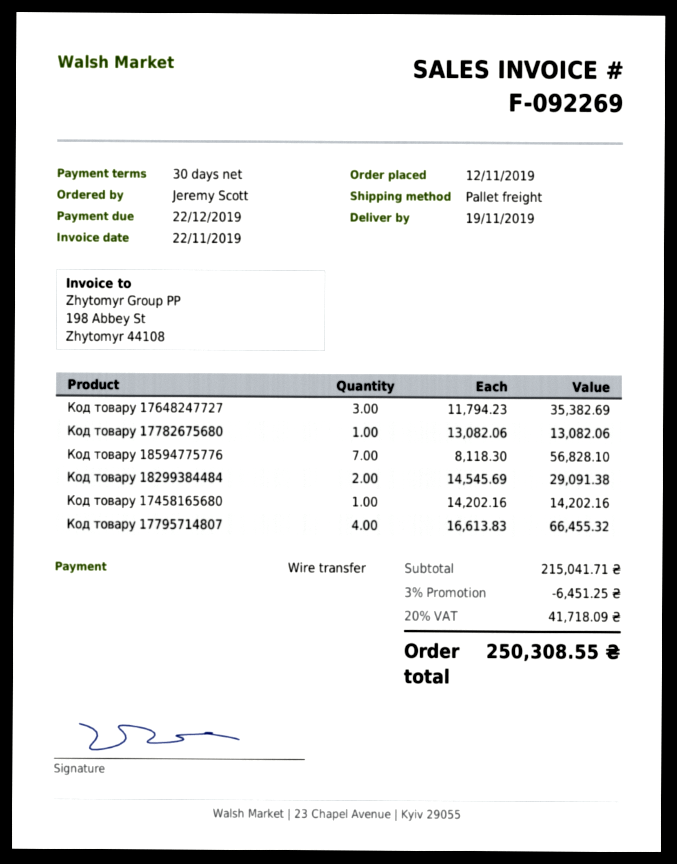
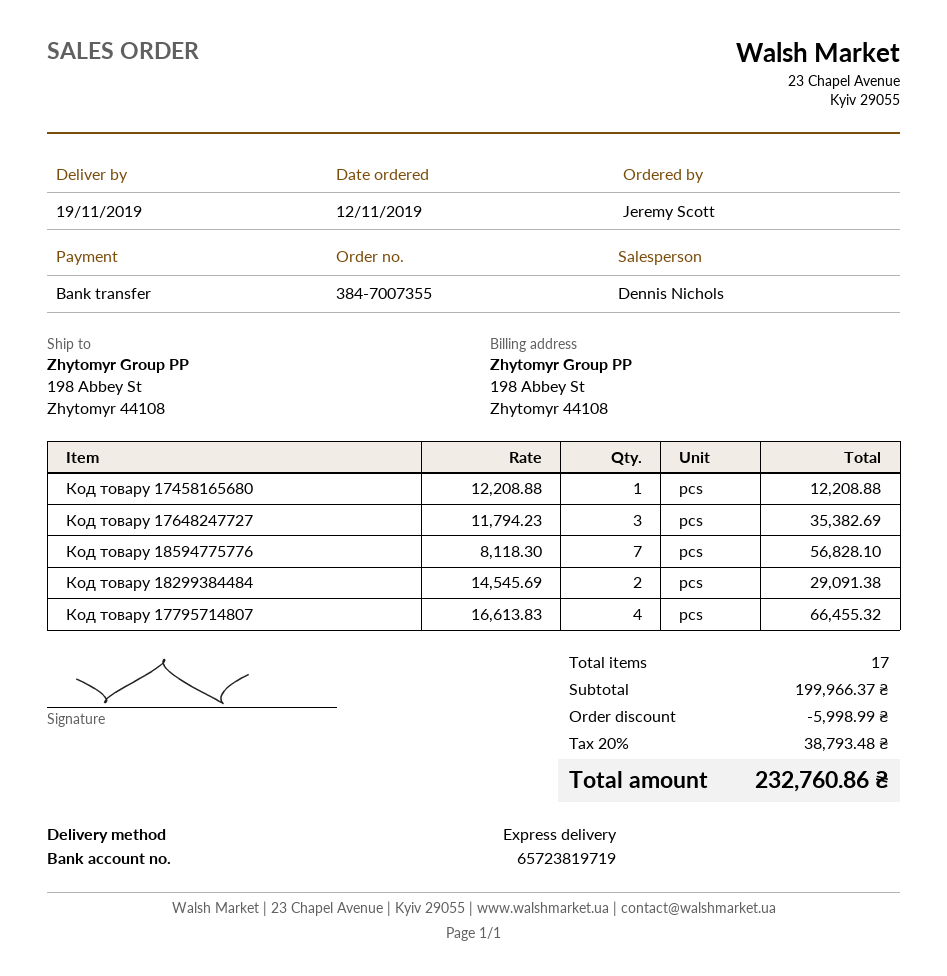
shipping method: pallet freight -> express
Код товару 17782675680: 1 x 13082.06 = 13082.06 -> none
Код товару 17458165680: 1 x 14202.16 = 14202.16 -> 1 x 12208.88 = 12208.88
subtotal: 215041.71 -> 199966.37
discount: 6451.25 -> 5998.99
tax: 20% = 41718.09 -> 20% = 38793.48
total: 250308.55 -> 232760.86

